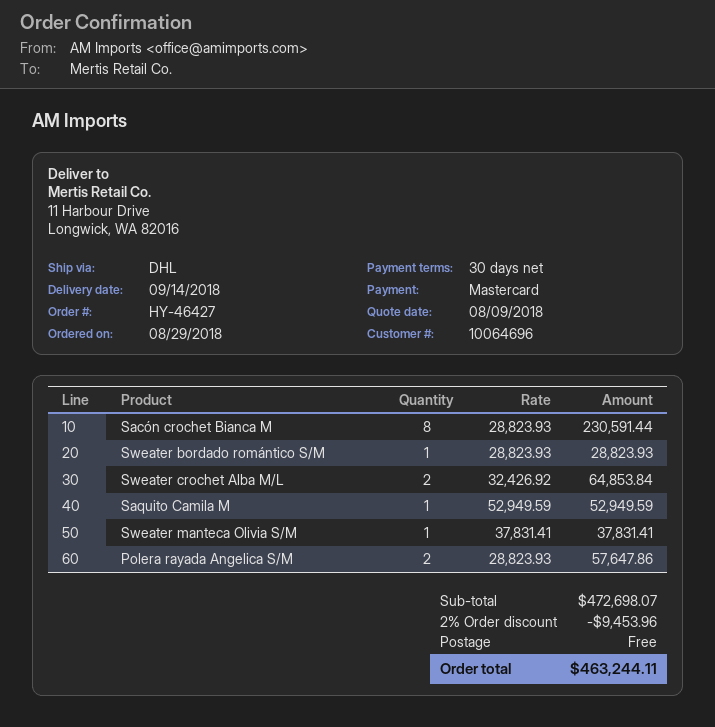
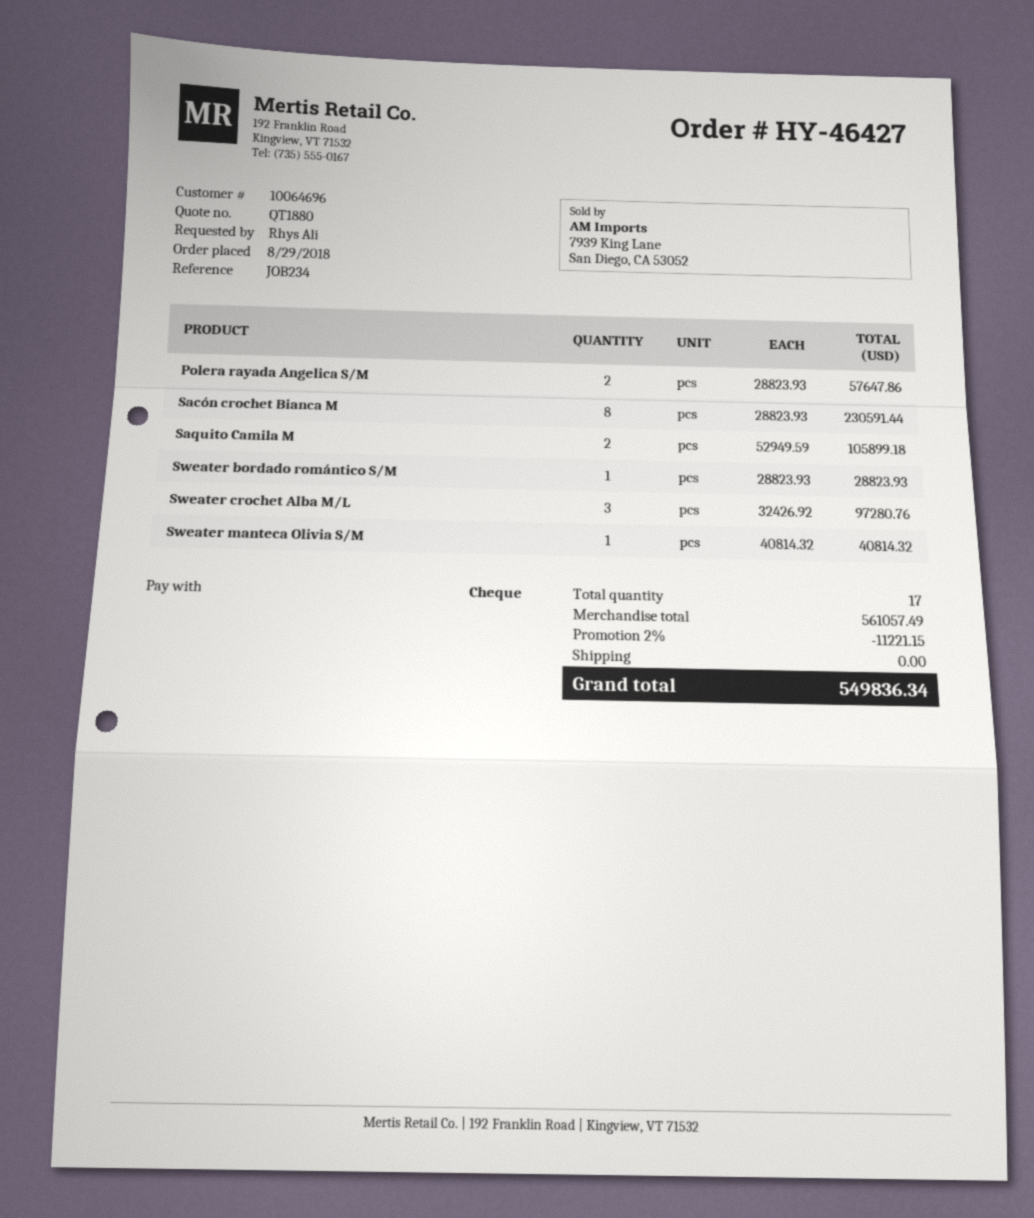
payment method: Mastercard -> cheque
Sweater crochet Alba M/L: 2 x 32426.92 = 64853.84 -> 3 x 32426.92 = 97280.76
Saquito Camila M: 1 x 52949.59 = 52949.59 -> 2 x 52949.59 = 105899.18
Sweater manteca Olivia S/M: 1 x 37831.41 = 37831.41 -> 1 x 40814.32 = 40814.32
subtotal: 472698.07 -> 561057.49
discount: 2% = 9453.96 -> 2% = 11221.15
total: 463244.11 -> 549836.34

